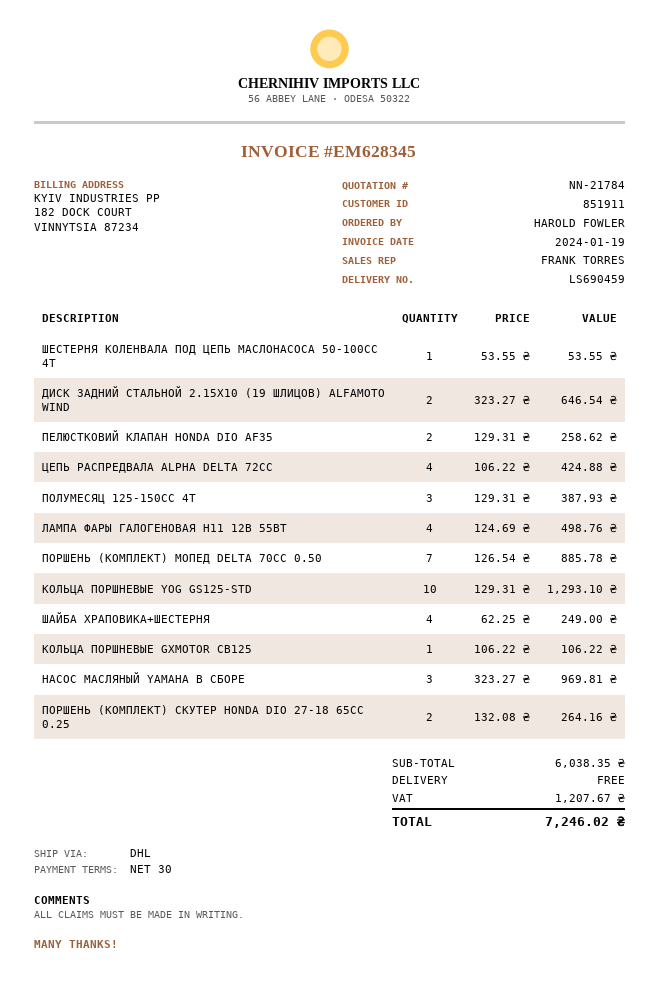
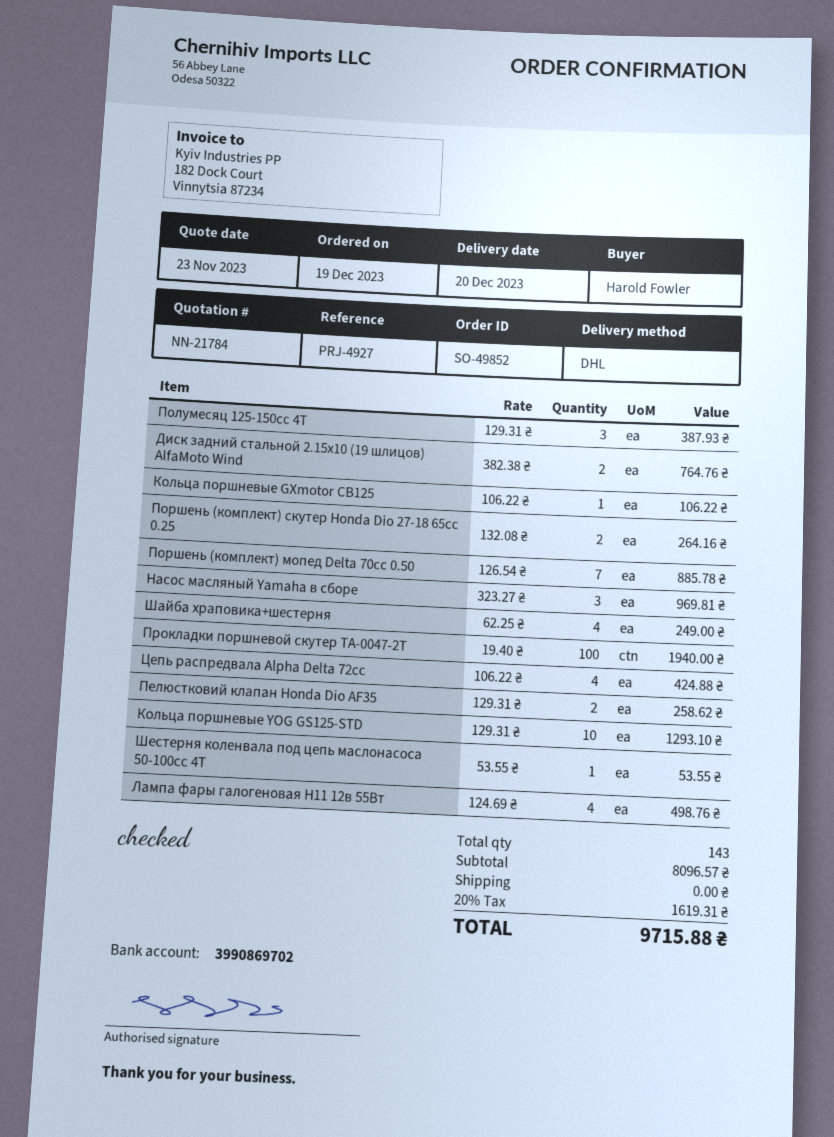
ДИСК ЗАДНИЙ СТАЛЬНОЙ 2.15Х10 (19 ШЛИЦОВ) ALFAMOTO WIND: 2 x 323.27 = 646.54 -> 2 x 382.38 = 764.76
Прокладки поршневой скутер ТА-0047-2Т: none -> 100 x 19.40 = 1940.00
subtotal: 6038.35 -> 8096.57
tax: 1207.67 -> 1619.31
total: 7246.02 -> 9715.88

